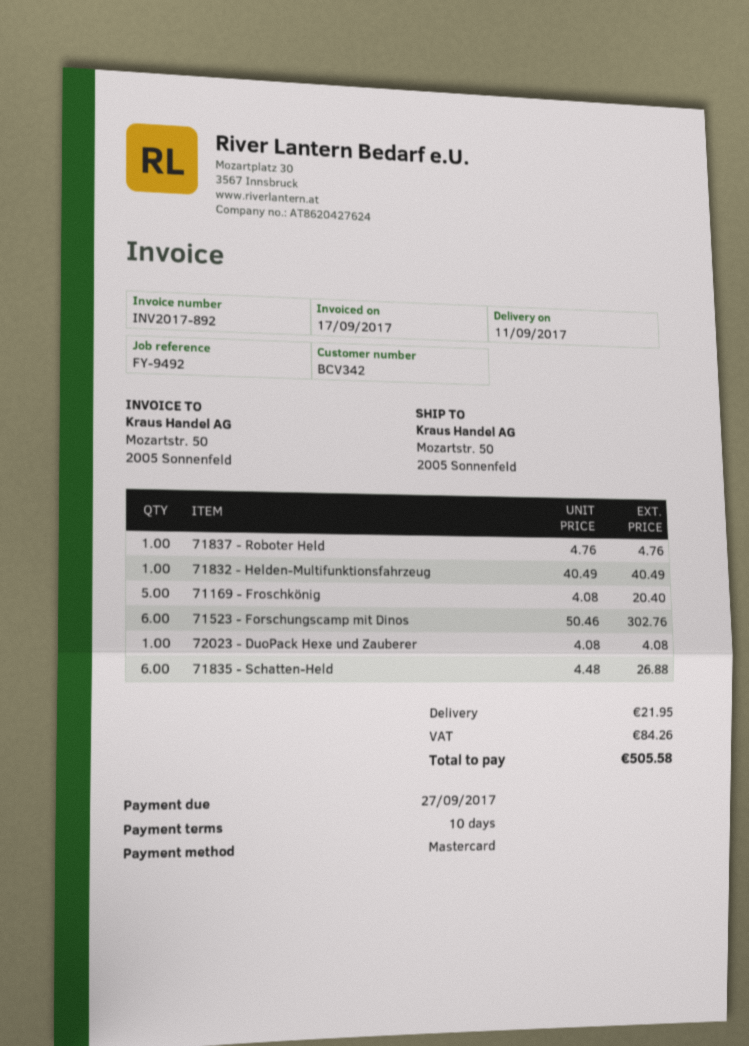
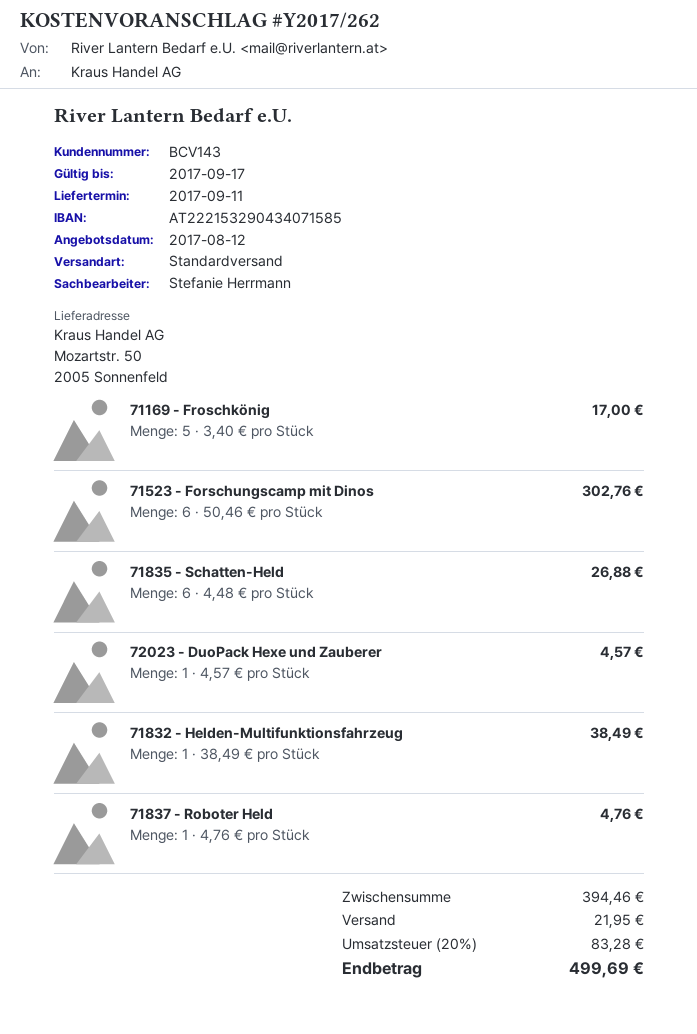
customer number: BCV342 -> BCV143
71832 - Helden-Multifunktionsfahrzeug: 1 x 40.49 = 40.49 -> 1 x 38.49 = 38.49
71169 - Froschkönig: 5 x 4.08 = 20.40 -> 5 x 3.40 = 17.00
72023 - DuoPack Hexe und Zauberer: 1 x 4.08 = 4.08 -> 1 x 4.57 = 4.57
tax: 84.26 -> 83.28
total: 505.58 -> 499.69

